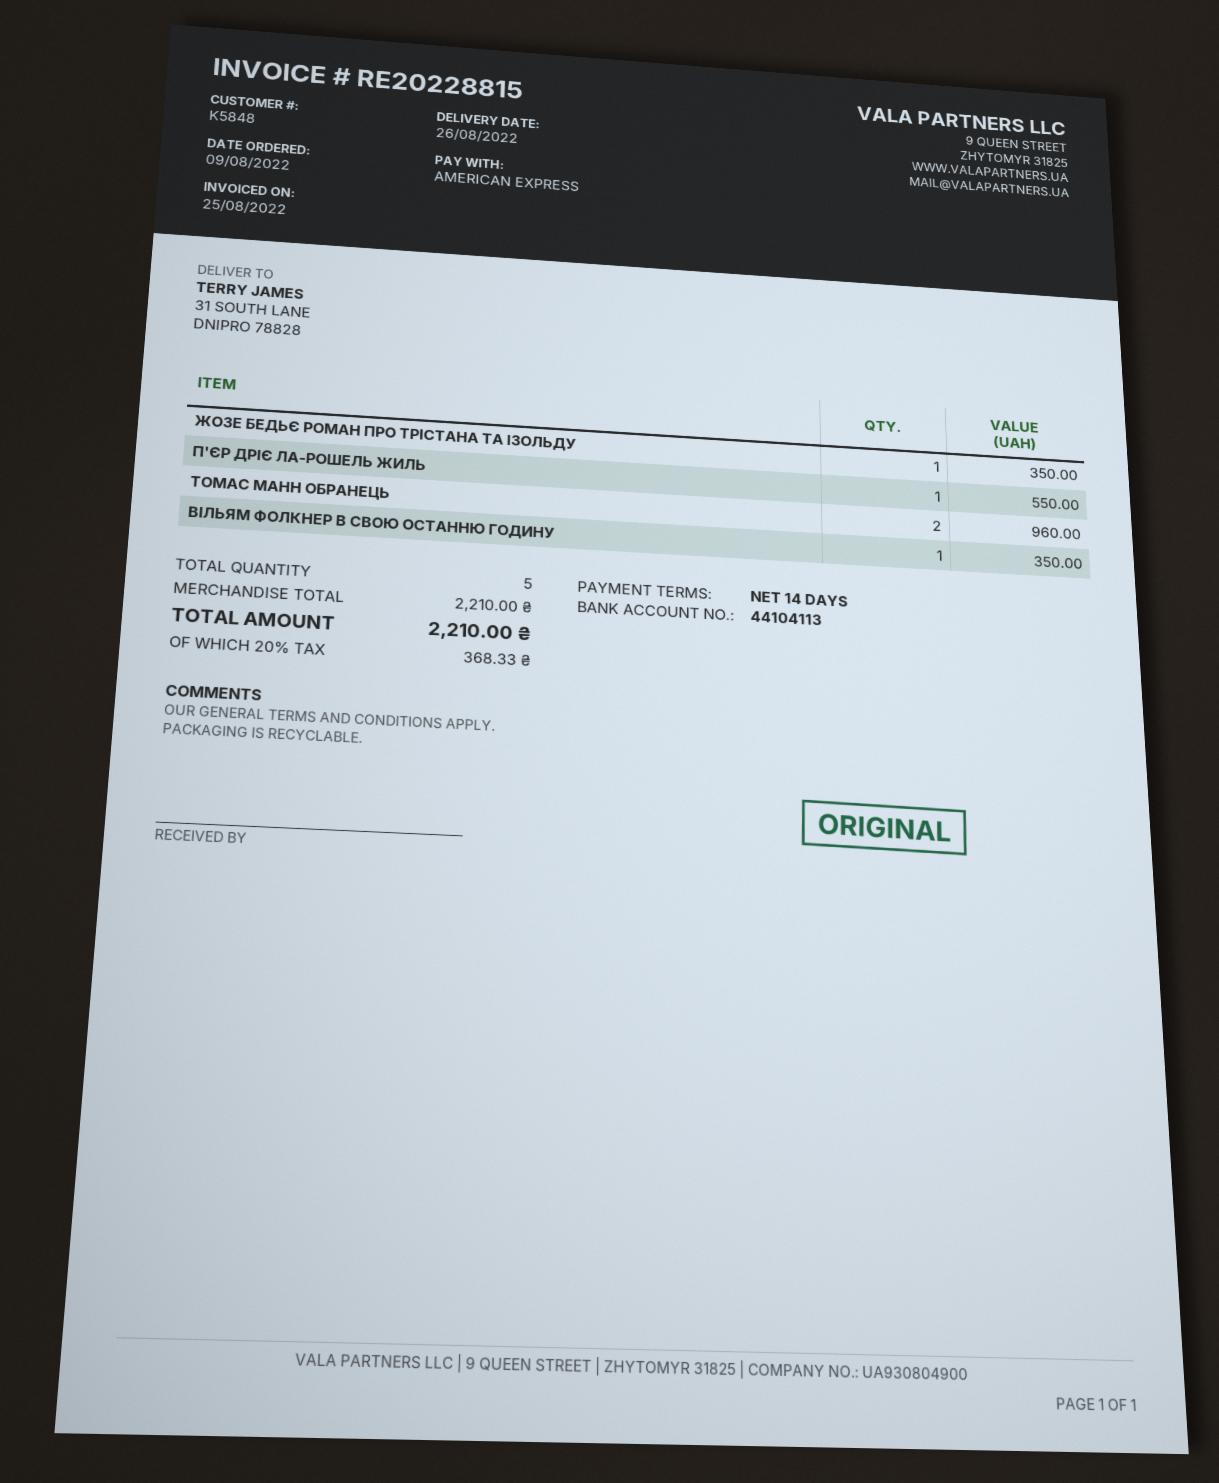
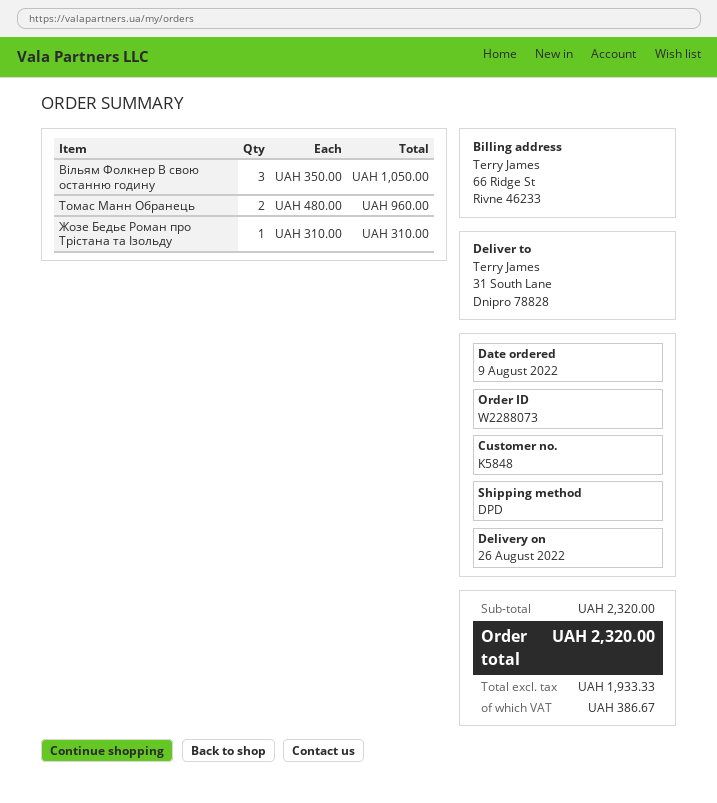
ЖОЗЕ БЕДЬЄ РОМАН ПРО ТРІСТАНА ТА ІЗОЛЬДУ: 1 for 350.00 -> 1 for 310.00
П'ЄР ДРІЄ ЛА-РОШЕЛЬ ЖИЛЬ: 1 for 550.00 -> none
ВІЛЬЯМ ФОЛКНЕР В СВОЮ ОСТАННЮ ГОДИНУ: 1 for 350.00 -> 3 for 1050.00
subtotal: 2210.00 -> 2320.00
tax: 368.33 -> 386.67
total: 2210.00 -> 2320.00

